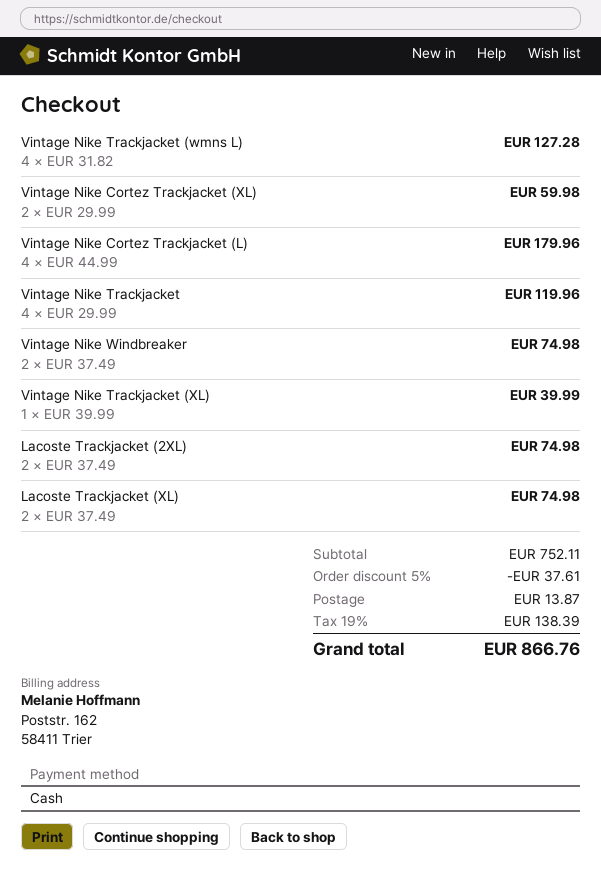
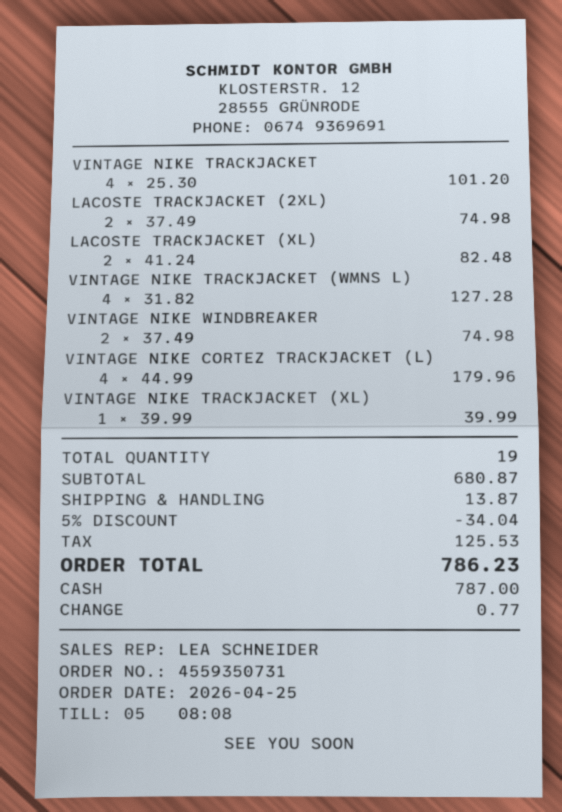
Vintage Nike Cortez Trackjacket (XL): 2 x 29.99 = 59.98 -> none
Vintage Nike Trackjacket: 4 x 29.99 = 119.96 -> 4 x 25.30 = 101.20
Lacoste Trackjacket (XL): 2 x 37.49 = 74.98 -> 2 x 41.24 = 82.48
subtotal: 752.11 -> 680.87
discount: 5% = 37.61 -> 5% = 34.04
tax: 138.39 -> 125.53
total: 866.76 -> 786.23

